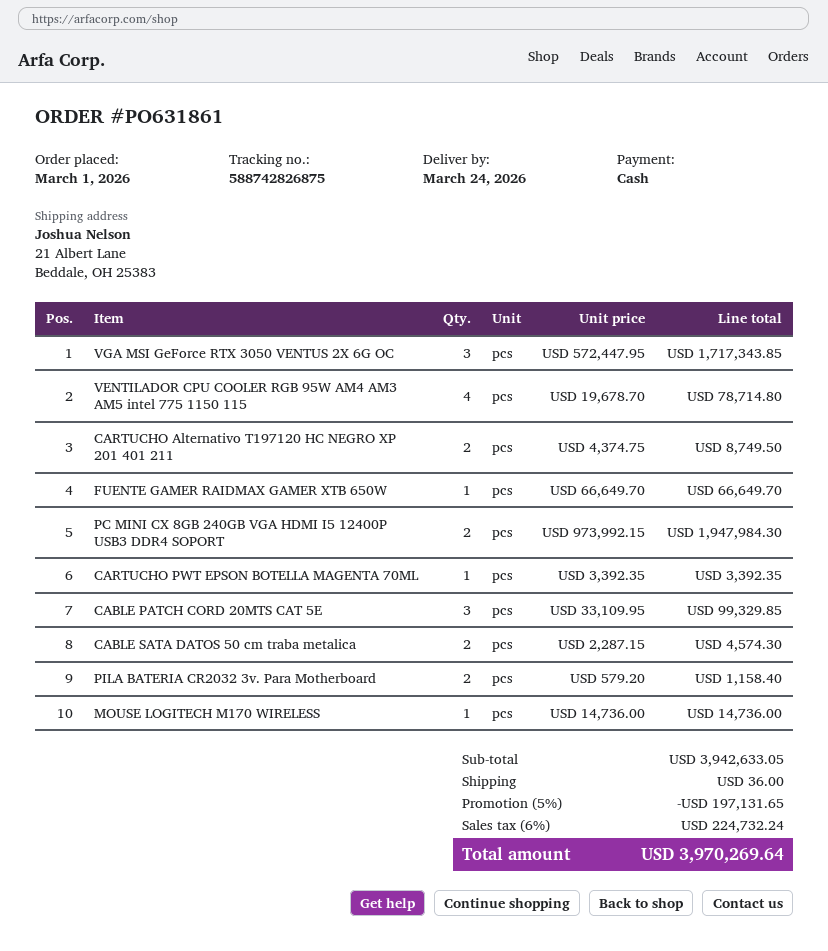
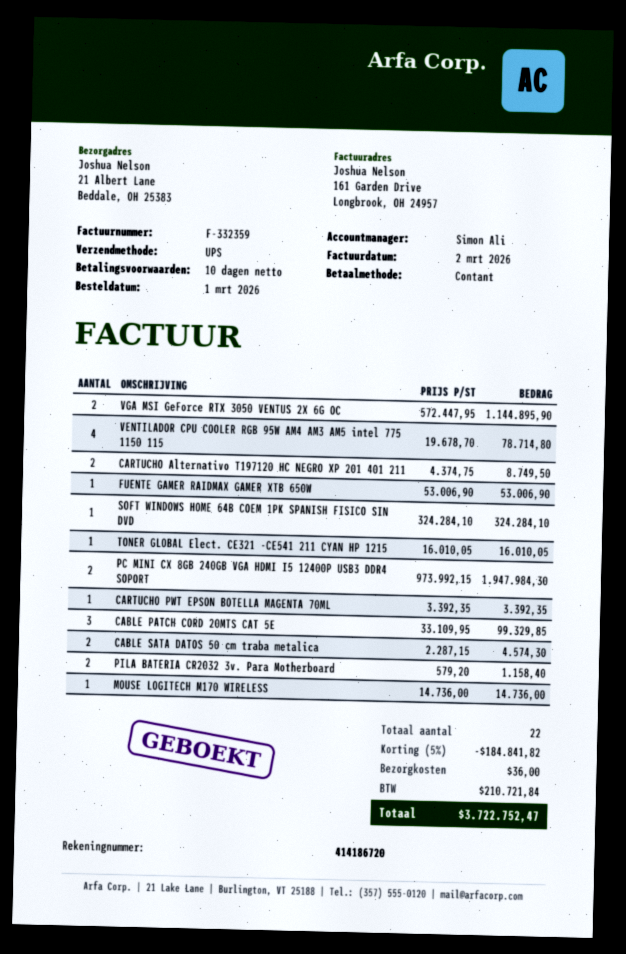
VGA MSI GeForce RTX 3050 VENTUS 2X 6G OC: 3 x 572447.95 = 1717343.85 -> 2 x 572447.95 = 1144895.90
FUENTE GAMER RAIDMAX GAMER XTB 650W: 1 x 66649.70 = 66649.70 -> 1 x 53006.90 = 53006.90
SOFT WINDOWS HOME 64B COEM 1PK SPANISH FISICO SIN DVD: none -> 1 x 324284.10 = 324284.10
TONER GLOBAL Elect. CE321 -CE541 211 CYAN HP 1215: none -> 1 x 16010.05 = 16010.05
discount: 5% = 197131.65 -> 5% = 184841.82
tax: 224732.24 -> 210721.84
total: 3970269.64 -> 3722752.47

